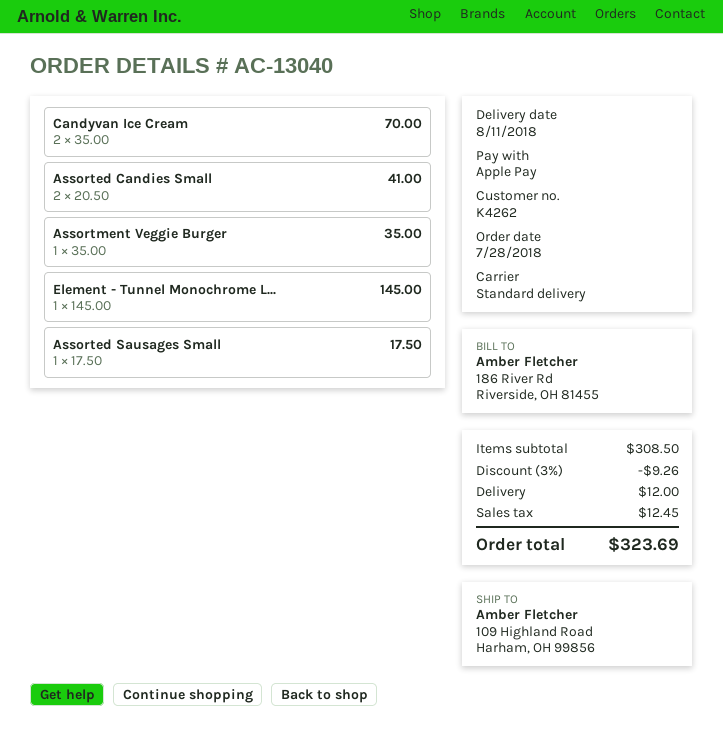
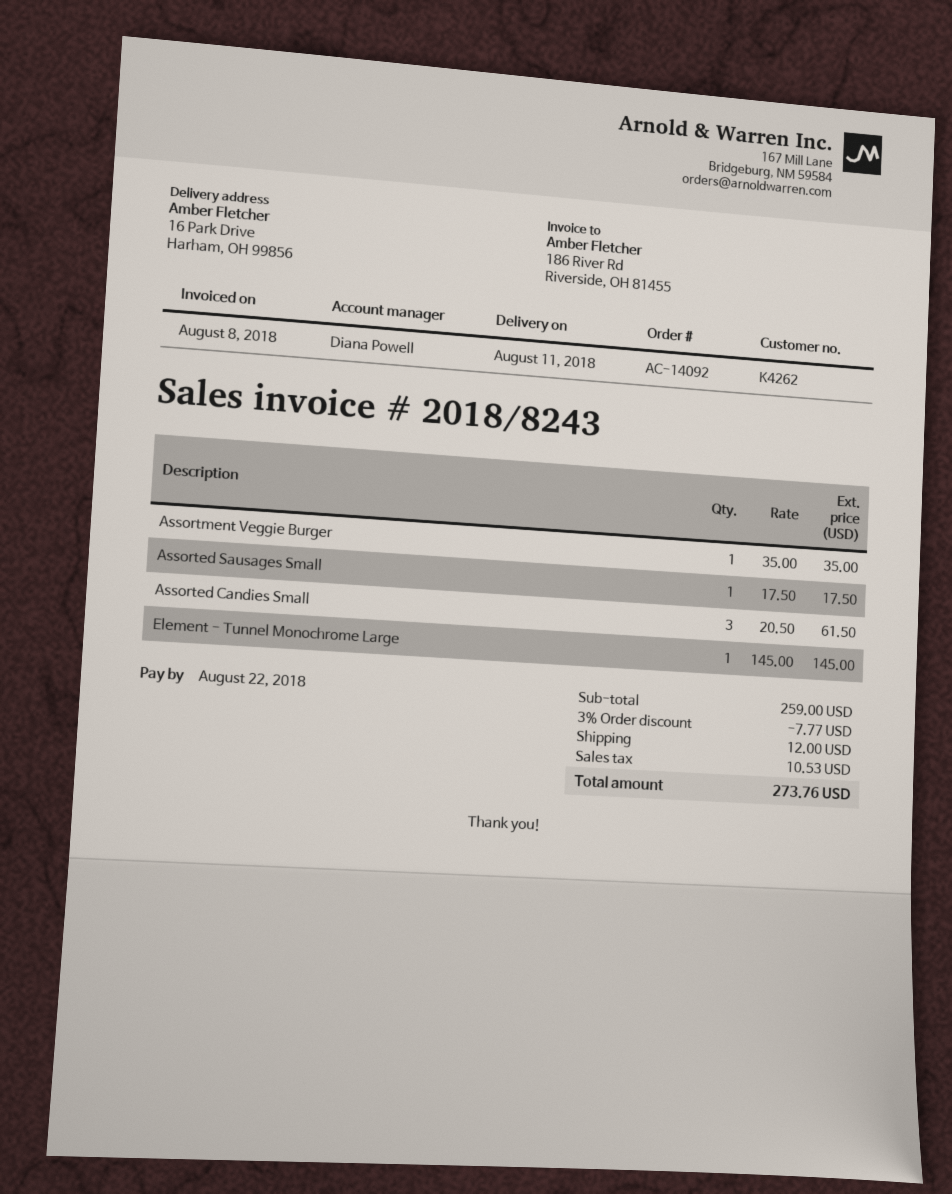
order number: AC-13040 -> AC-14092
ship to: 109 Highland Road, Harham, OH 99856 -> 16 Park Drive, Harham, OH 99856
Candyvan Ice Cream: 2 x 35.00 = 70.00 -> none
Assorted Candies Small: 2 x 20.50 = 41.00 -> 3 x 20.50 = 61.50
subtotal: 308.50 -> 259.00
discount: 3% = 9.26 -> 3% = 7.77
tax: 12.45 -> 10.53
total: 323.69 -> 273.76

